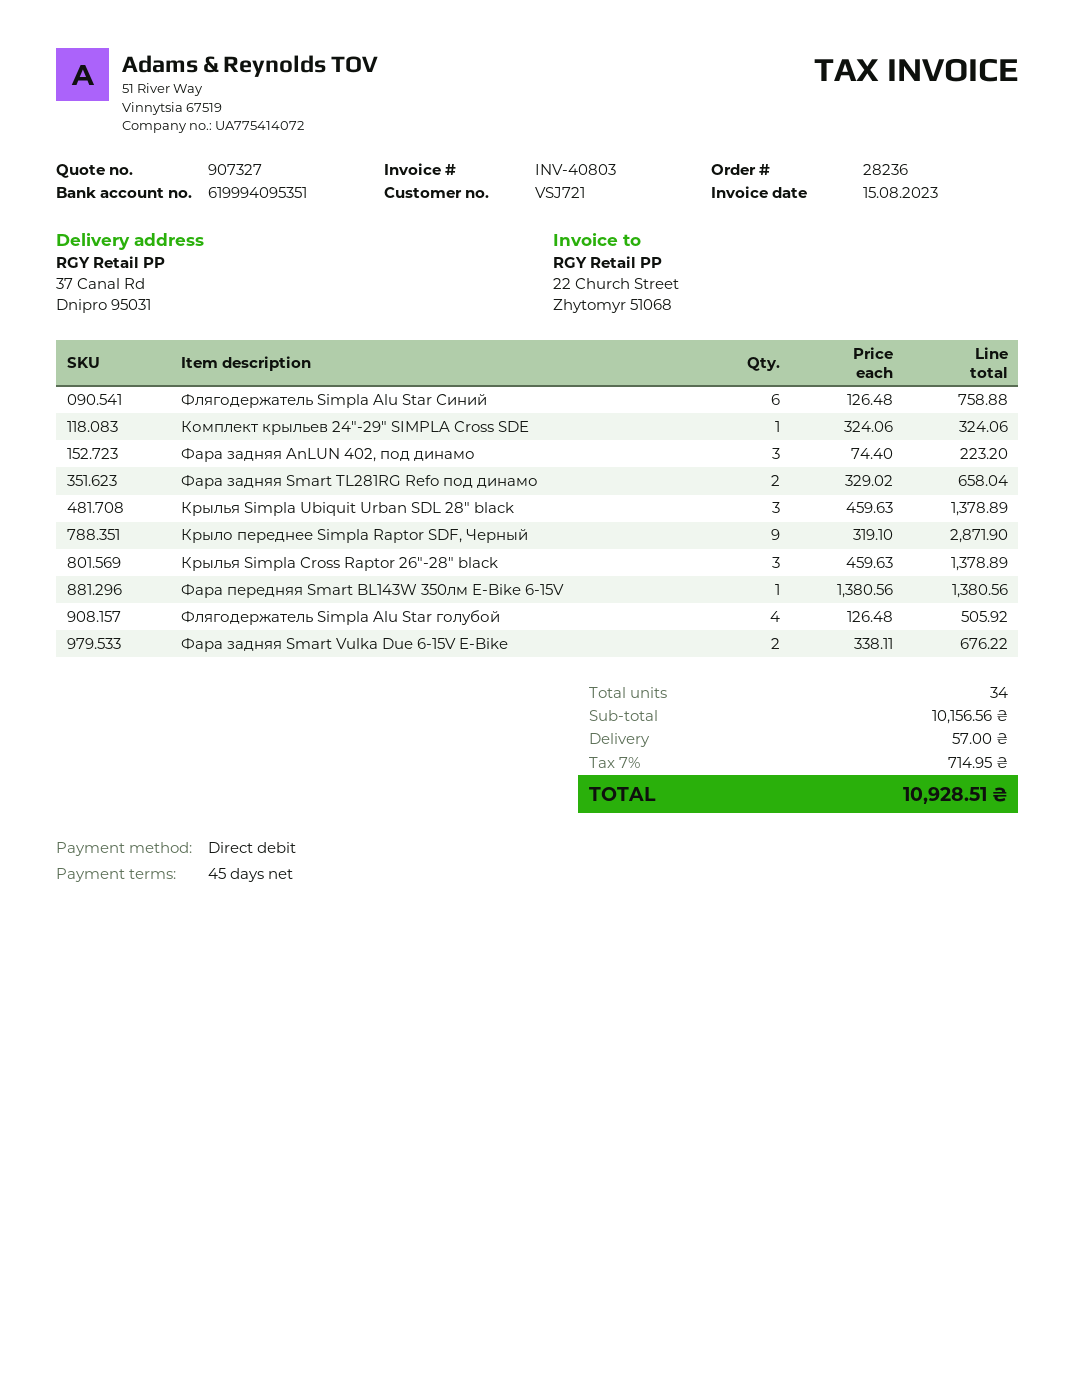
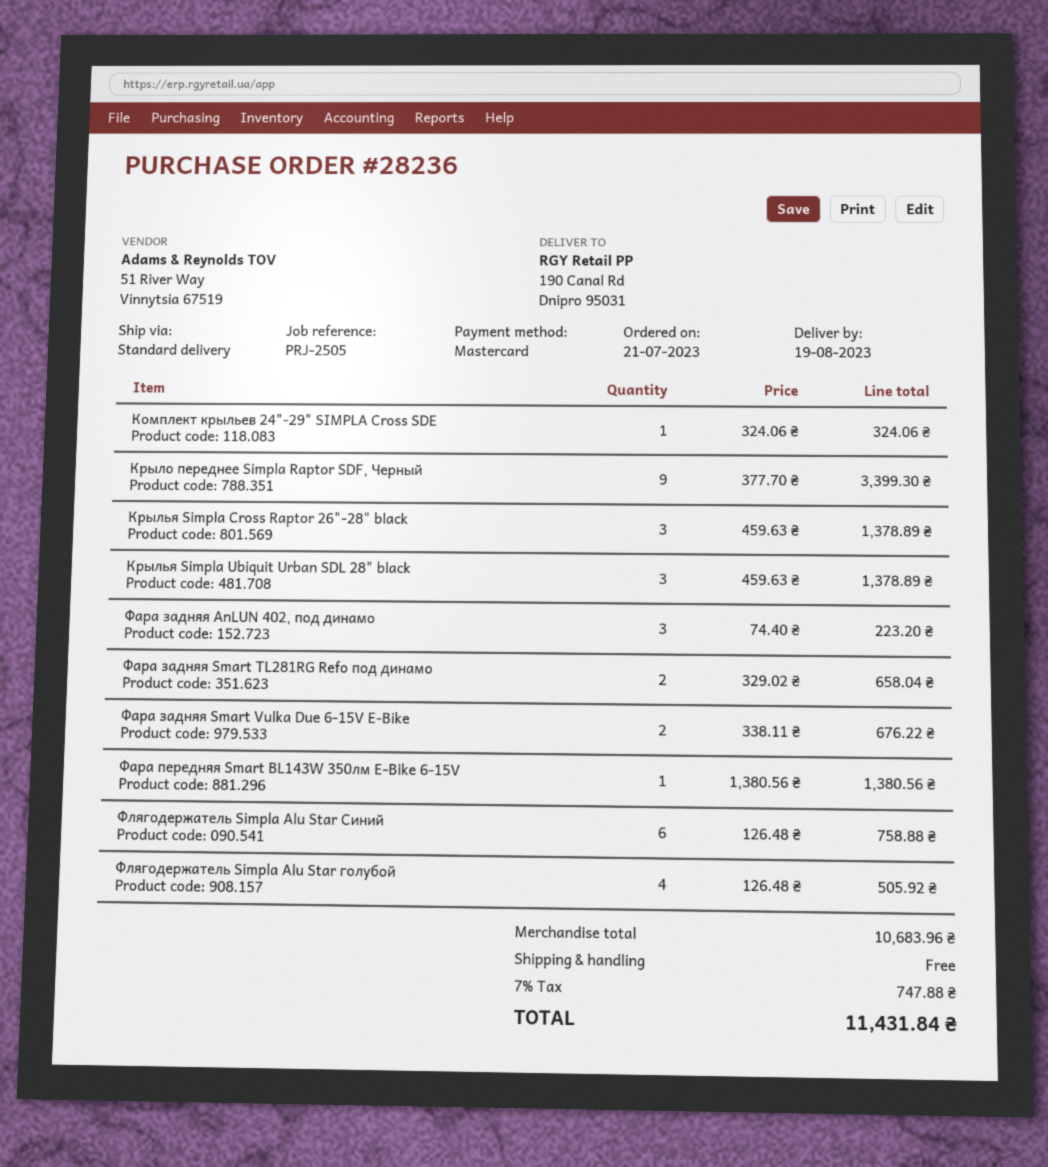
payment method: direct debit -> Mastercard
ship to: 37 Canal Rd, Dnipro 95031 -> 190 Canal Rd, Dnipro 95031
Крыло переднее Simpla Raptor SDF, Черный: 9 x 319.10 = 2871.90 -> 9 x 377.70 = 3399.30
subtotal: 10156.56 -> 10683.96
shipping: 57.00 -> 0.00
tax: 7% = 714.95 -> 7% = 747.88
total: 10928.51 -> 11431.84

